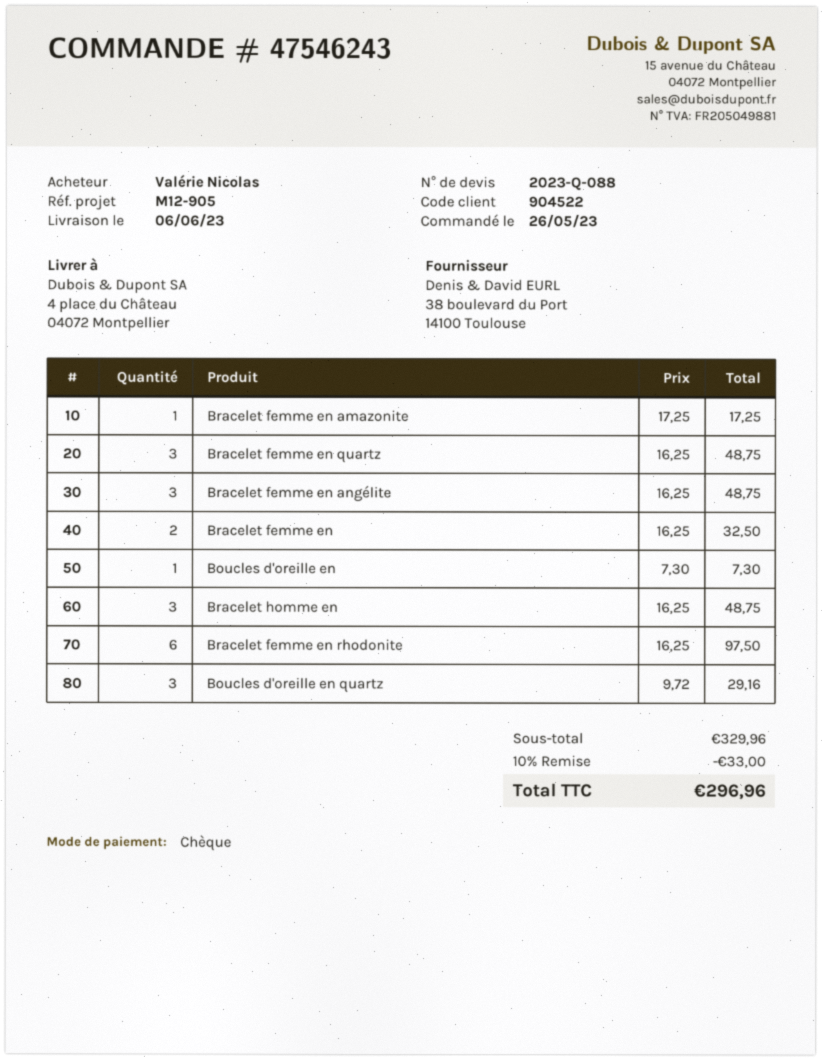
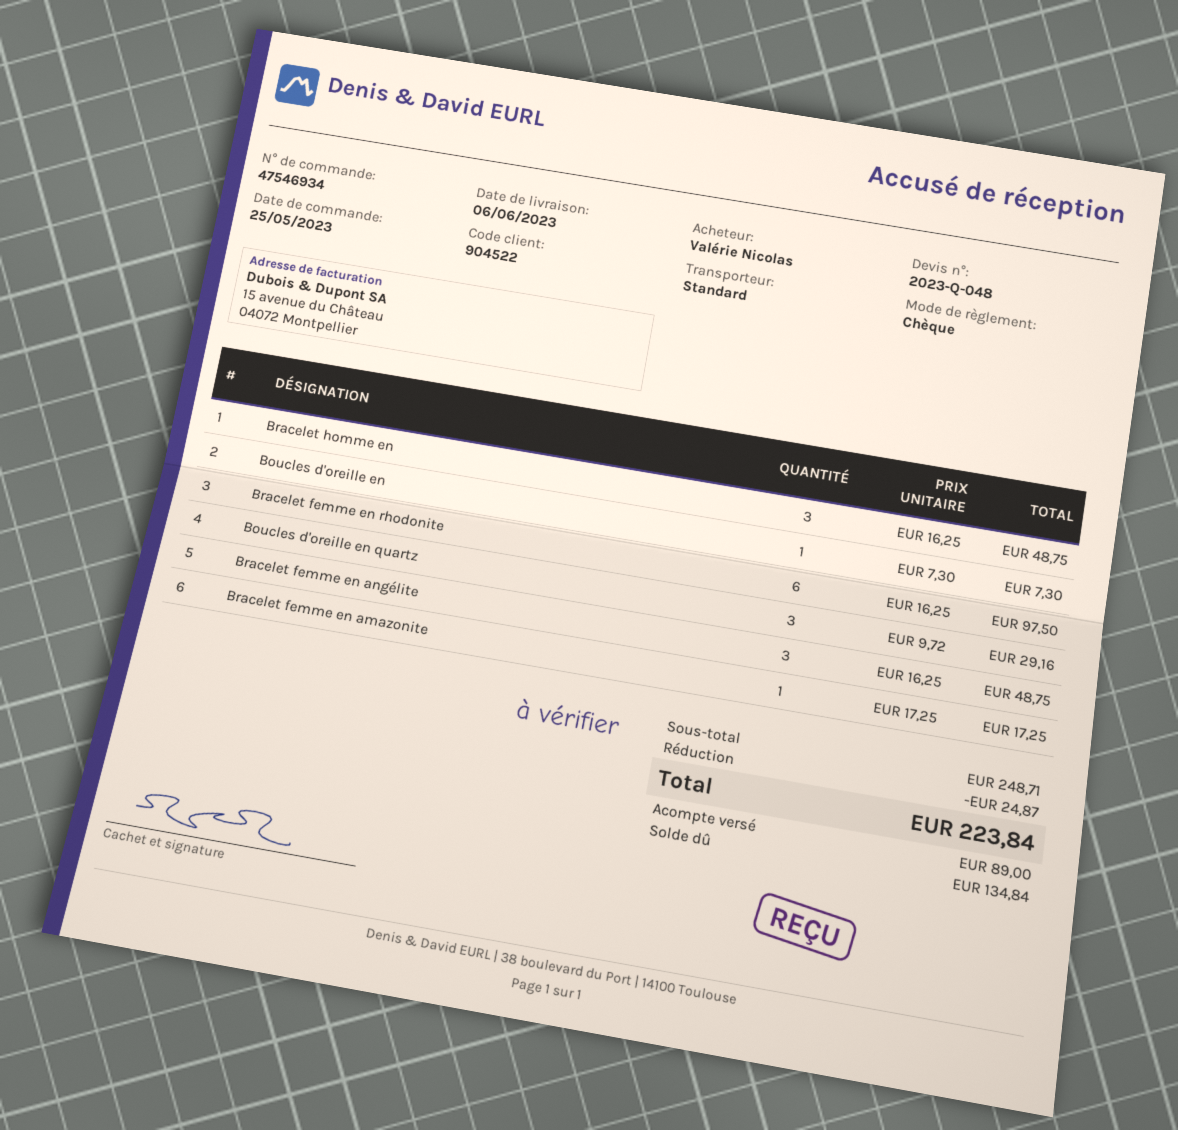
quote number: 2023-Q-088 -> 2023-Q-048
order number: 47546243 -> 47546934
order date: 2023-05-26 -> 2023-05-25
Bracelet femme en quartz: 3 x 16.25 = 48.75 -> none
Bracelet femme en: 2 x 16.25 = 32.50 -> none
subtotal: 329.96 -> 248.71
discount: 33.00 -> 24.87
total: 296.96 -> 223.84

